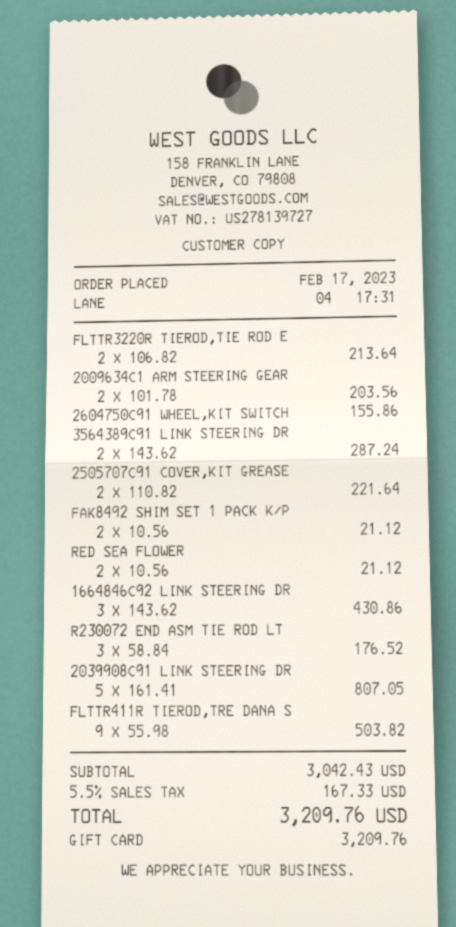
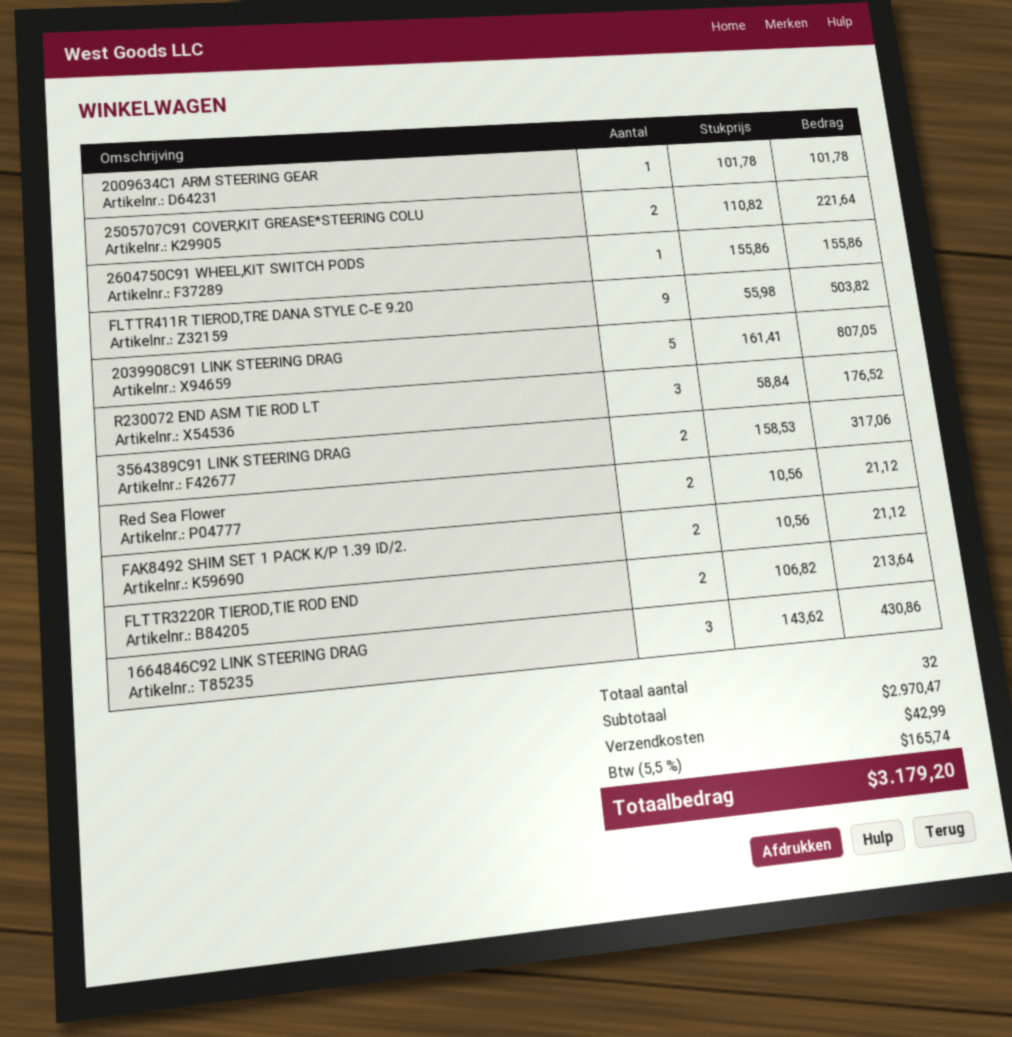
2009634C1 ARM STEERING GEAR: 2 x 101.78 = 203.56 -> 1 x 101.78 = 101.78
3564389C91 LINK STEERING DR: 2 x 143.62 = 287.24 -> 2 x 158.53 = 317.06
subtotal: 3042.43 -> 2970.47
shipping: none -> 42.99
tax: 5.5% = 167.33 -> 5.5% = 165.74
total: 3209.76 -> 3179.20

